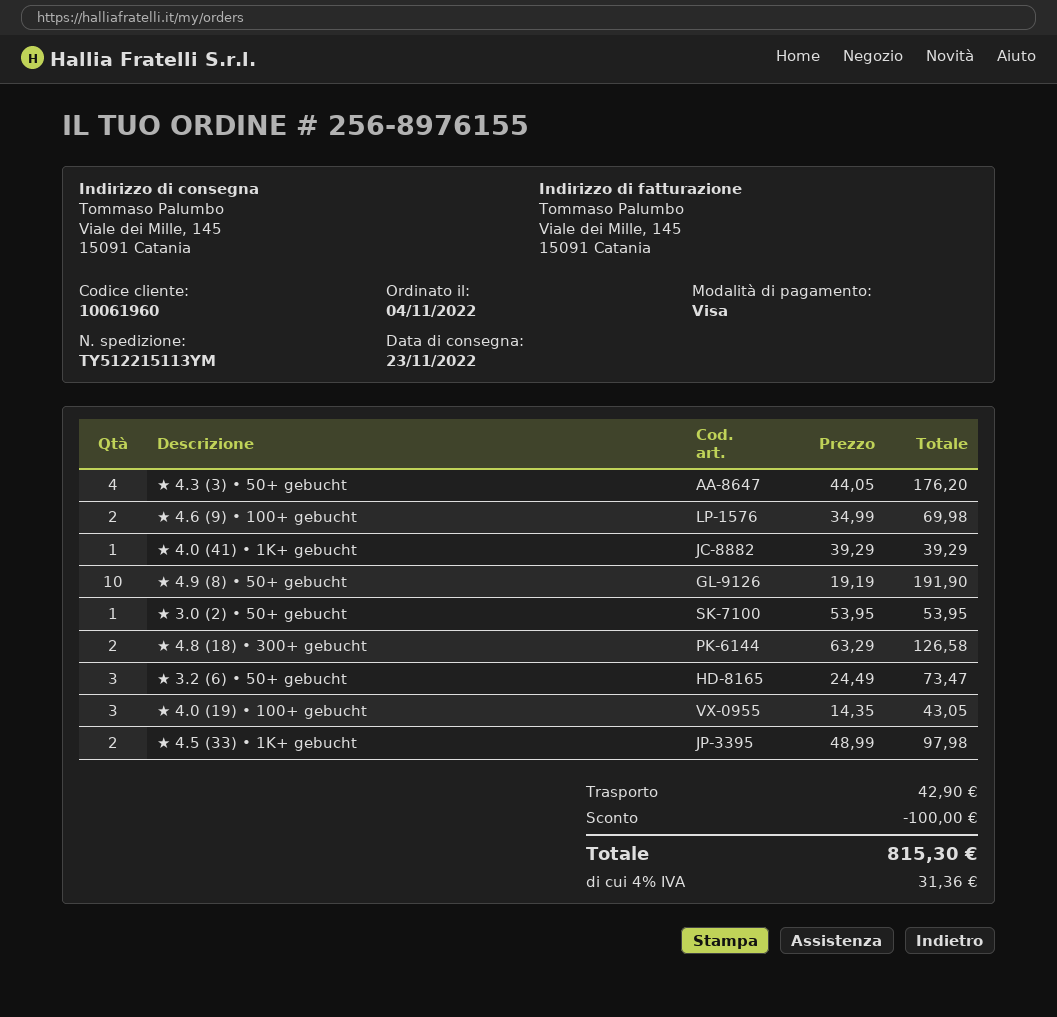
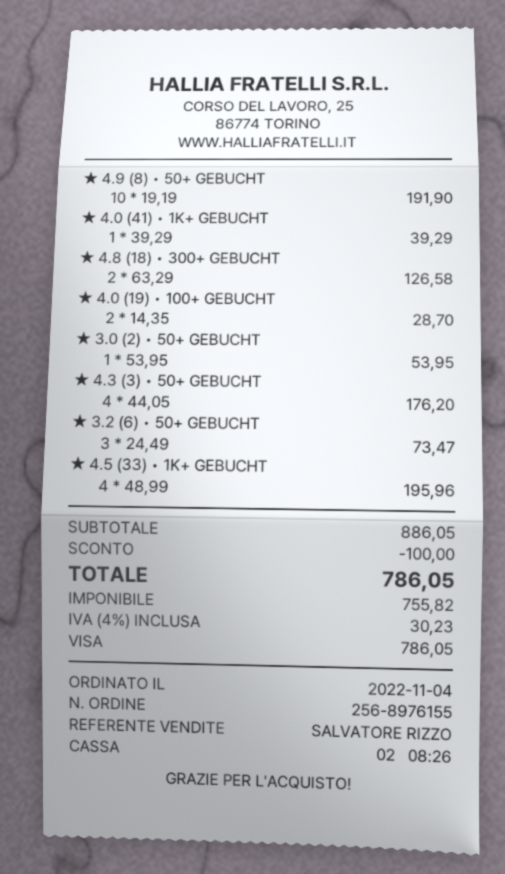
★ 4.6 (9) • 100+ gebucht: 2 x 34.99 = 69.98 -> none
★ 4.0 (19) • 100+ gebucht: 3 x 14.35 = 43.05 -> 2 x 14.35 = 28.70
★ 4.5 (33) • 1K+ gebucht: 2 x 48.99 = 97.98 -> 4 x 48.99 = 195.96
shipping: 42.90 -> none
tax: 4% = 31.36 -> 4% = 30.23
total: 815.30 -> 786.05

